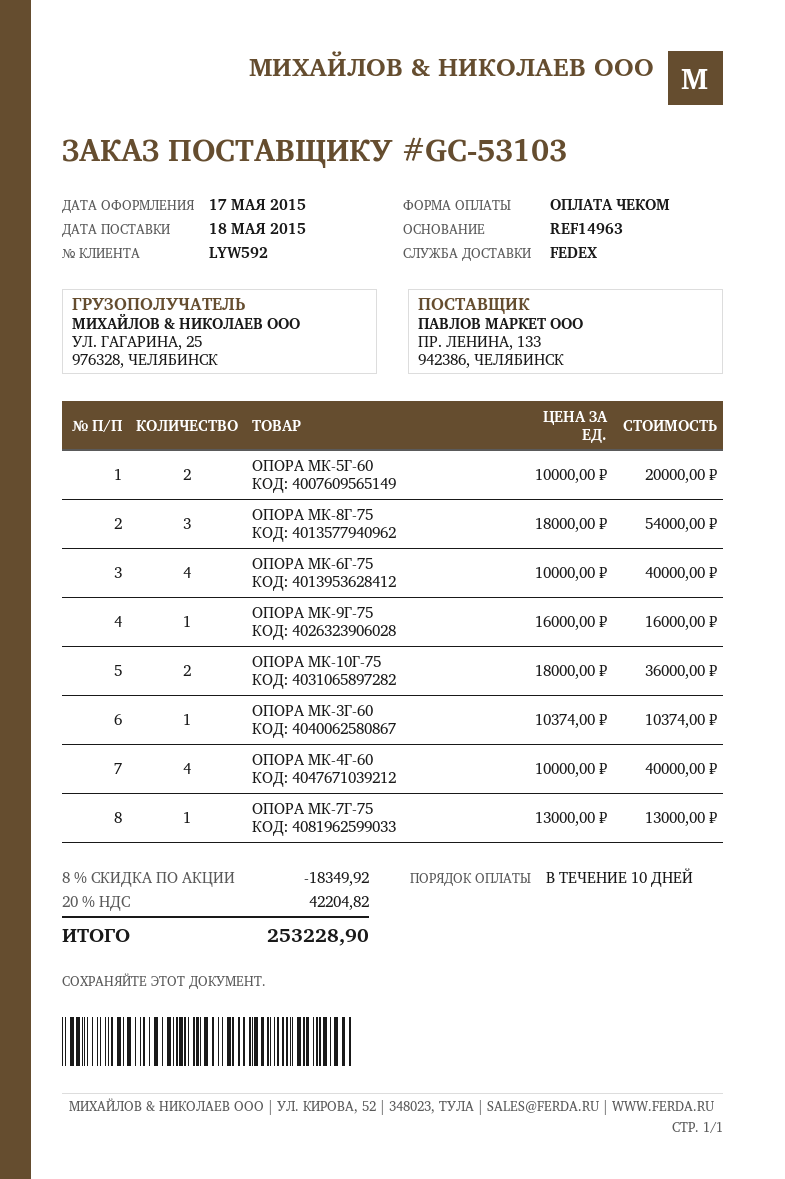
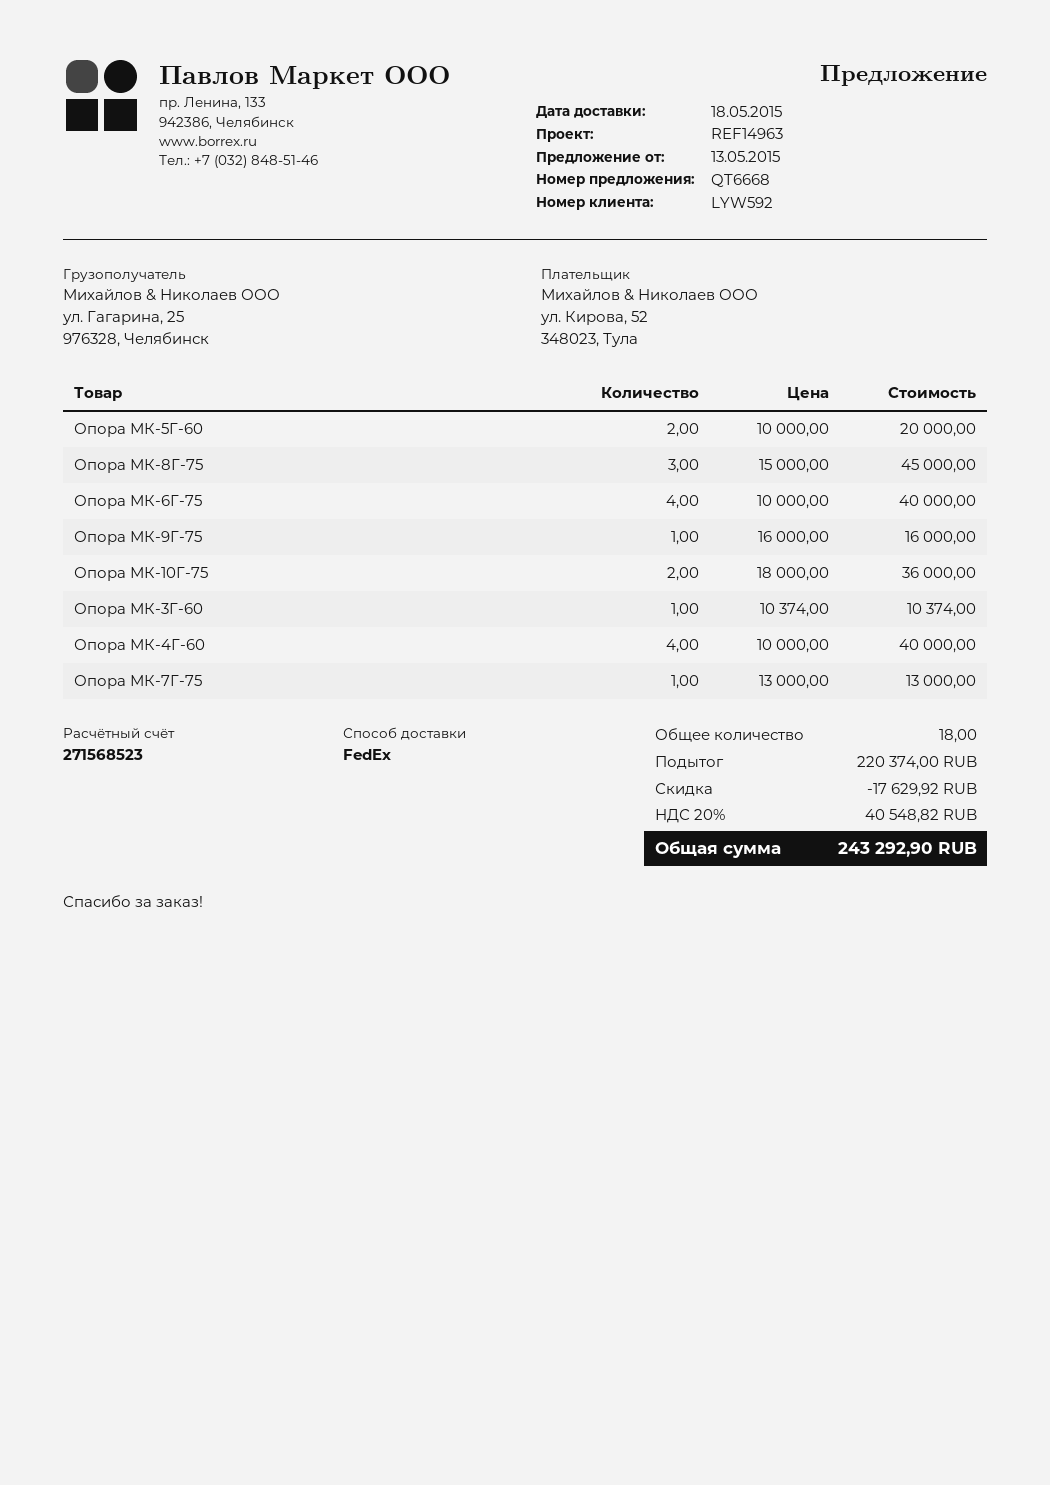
ОПОРА МК-8Г-75: 3 x 18000.00 = 54000.00 -> 3 x 15000.00 = 45000.00
discount: 18349.92 -> 17629.92
tax: 20% = 42204.82 -> 20% = 40548.82
total: 253228.90 -> 243292.90

